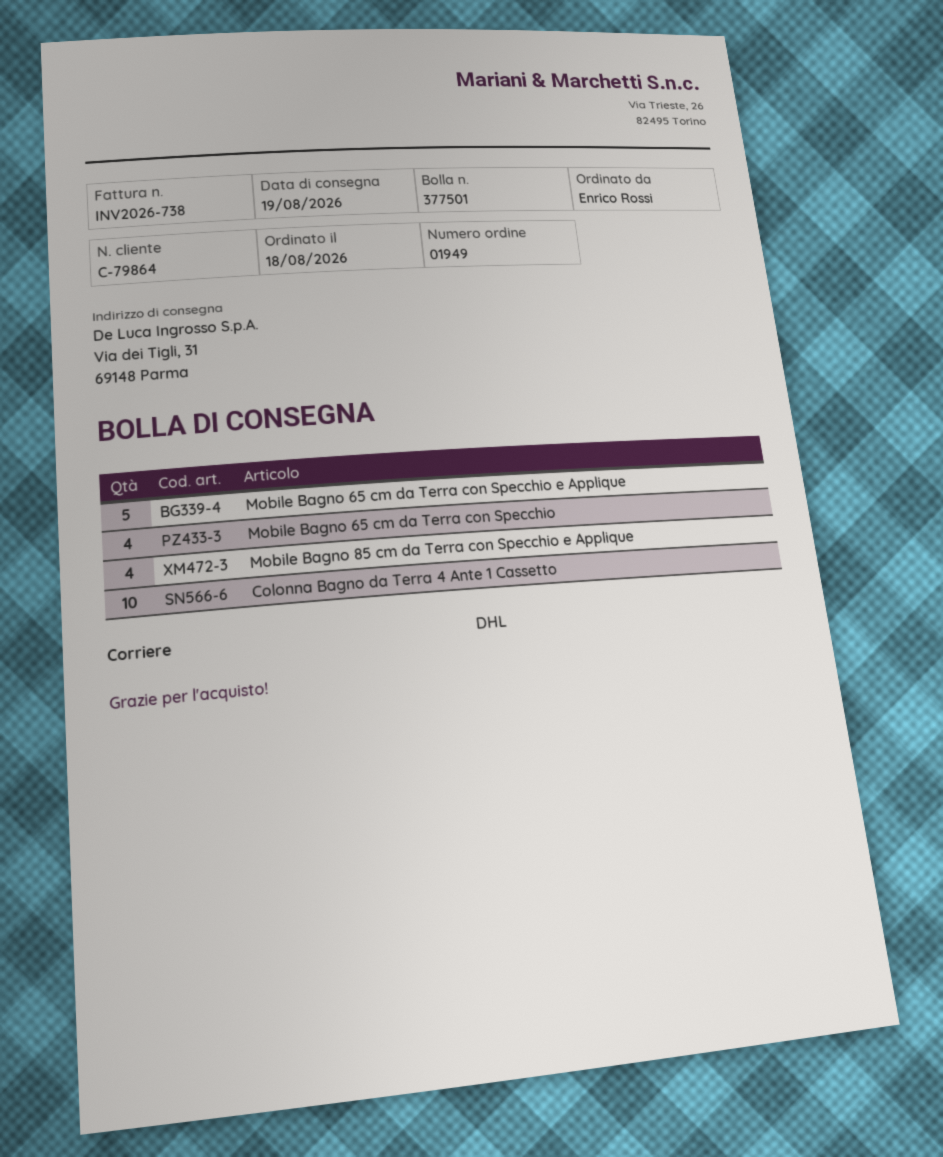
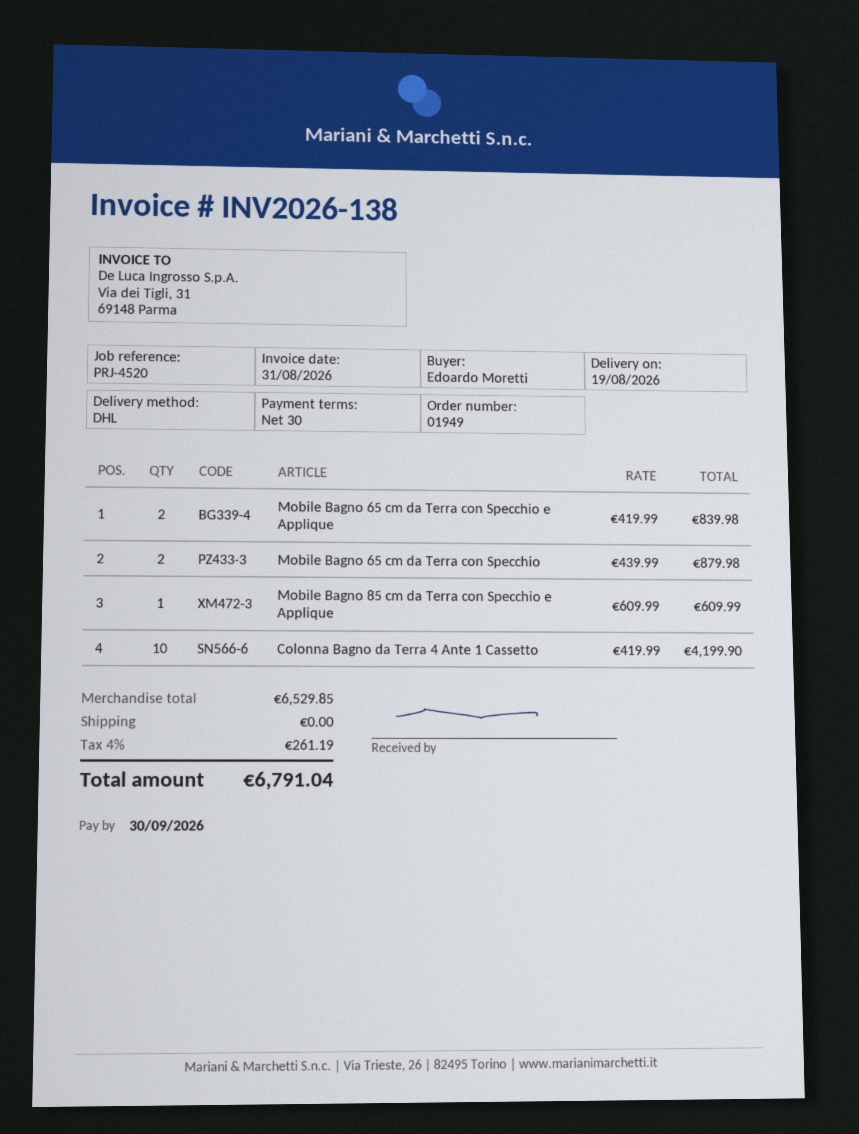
invoice number: INV2026-738 -> INV2026-138
ordered by: Enrico Rossi -> Edoardo Moretti
Mobile Bagno 65 cm da Terra con Specchio e Applique: 5 -> 2
Mobile Bagno 65 cm da Terra con Specchio: 4 -> 2
Mobile Bagno 85 cm da Terra con Specchio e Applique: 4 -> 1

